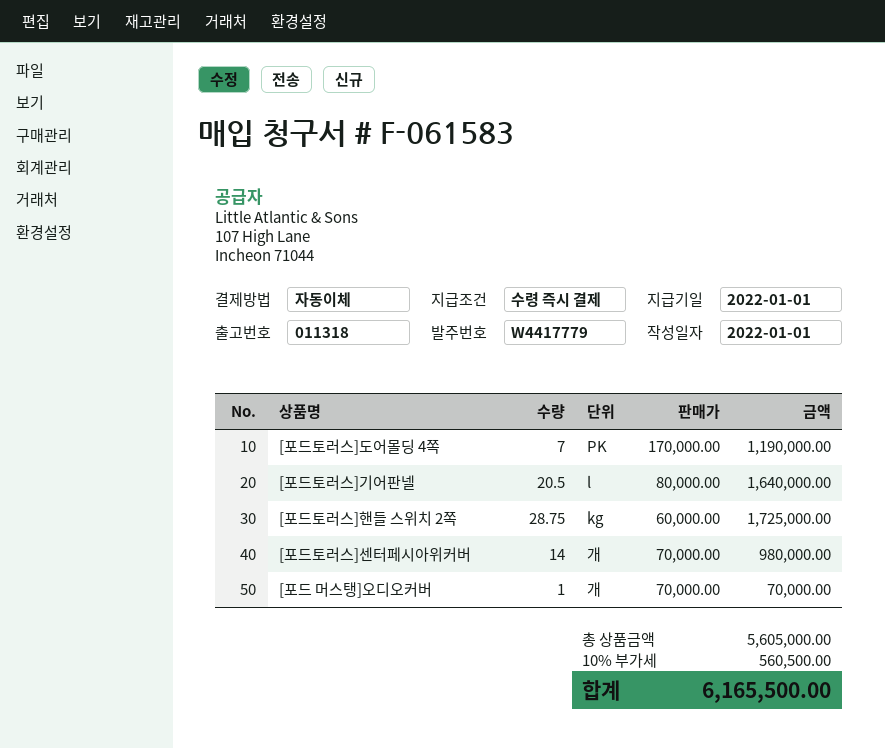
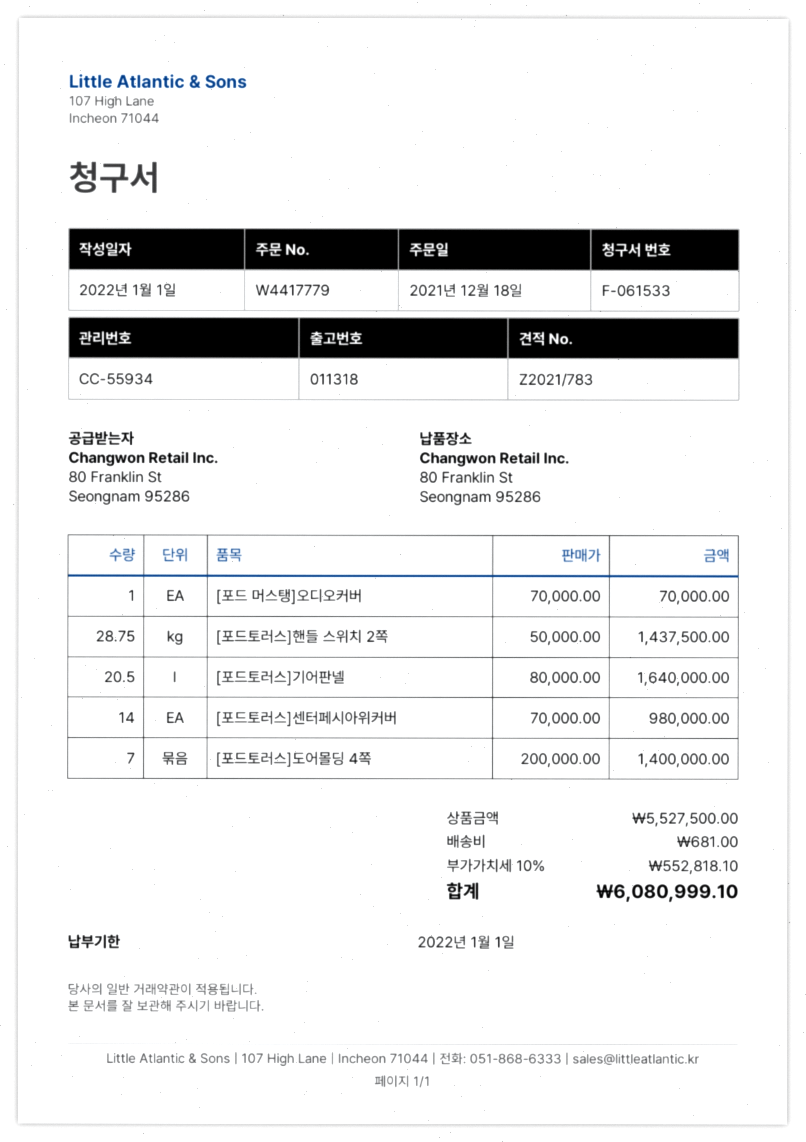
invoice number: F-061583 -> F-061533
[포드토러스]도어몰딩 4쪽: 7 x 170000.00 = 1190000.00 -> 7 x 200000.00 = 1400000.00
[포드토러스]핸들 스위치 2쪽: 28.75 x 60000.00 = 1725000.00 -> 28.75 x 50000.00 = 1437500.00
subtotal: 5605000.00 -> 5527500.00
shipping: none -> 681.00
tax: 10% = 560500.00 -> 10% = 552818.10
total: 6165500.00 -> 6080999.10

